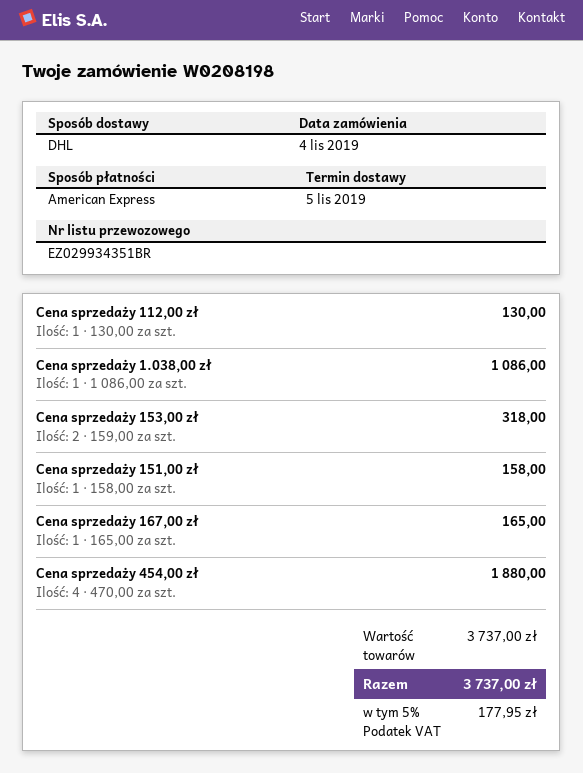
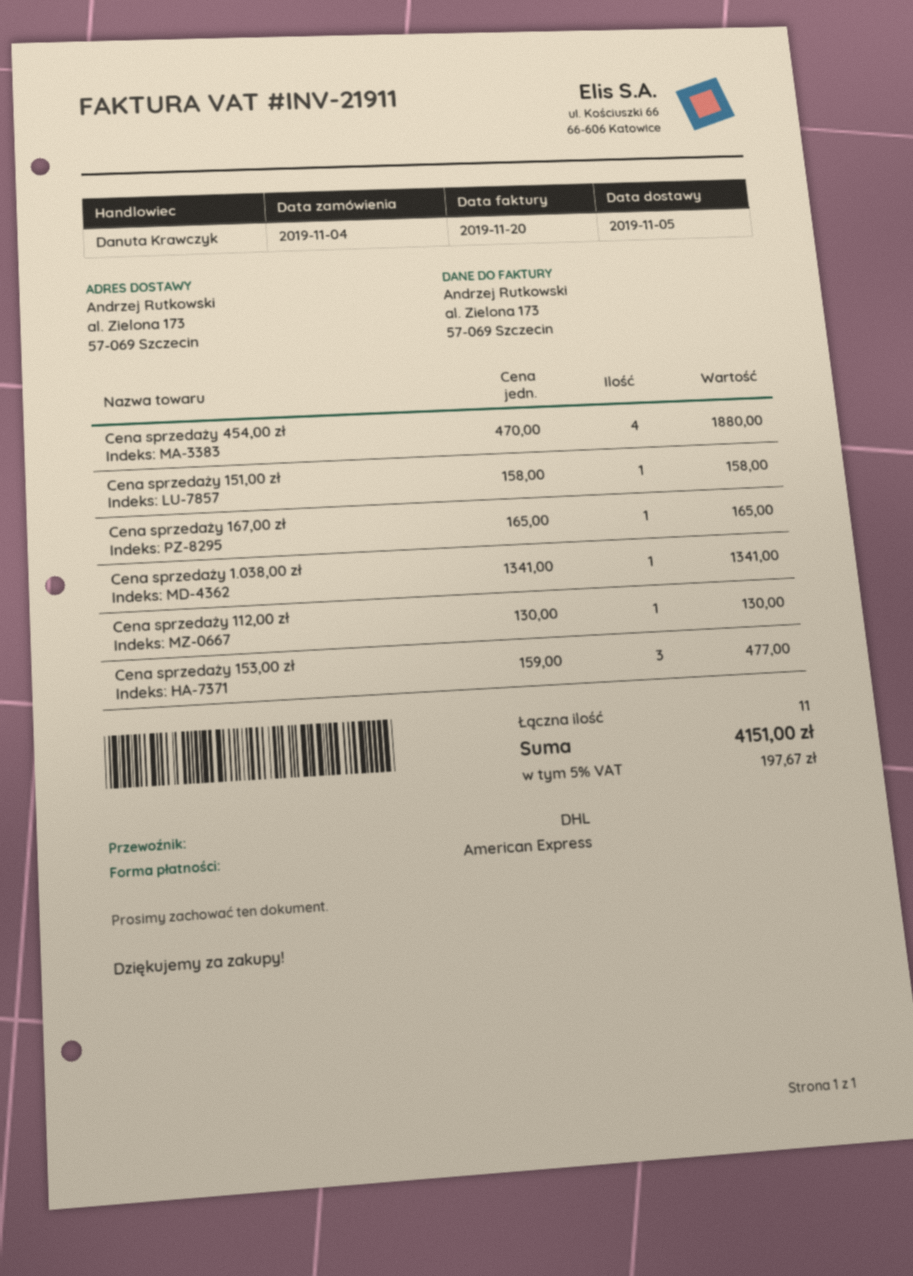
Cena sprzedaży 1.038,00 zł: 1 x 1086.00 = 1086.00 -> 1 x 1341.00 = 1341.00
Cena sprzedaży 153,00 zł: 2 x 159.00 = 318.00 -> 3 x 159.00 = 477.00
tax: 5% = 177.95 -> 5% = 197.67
total: 3737.00 -> 4151.00

